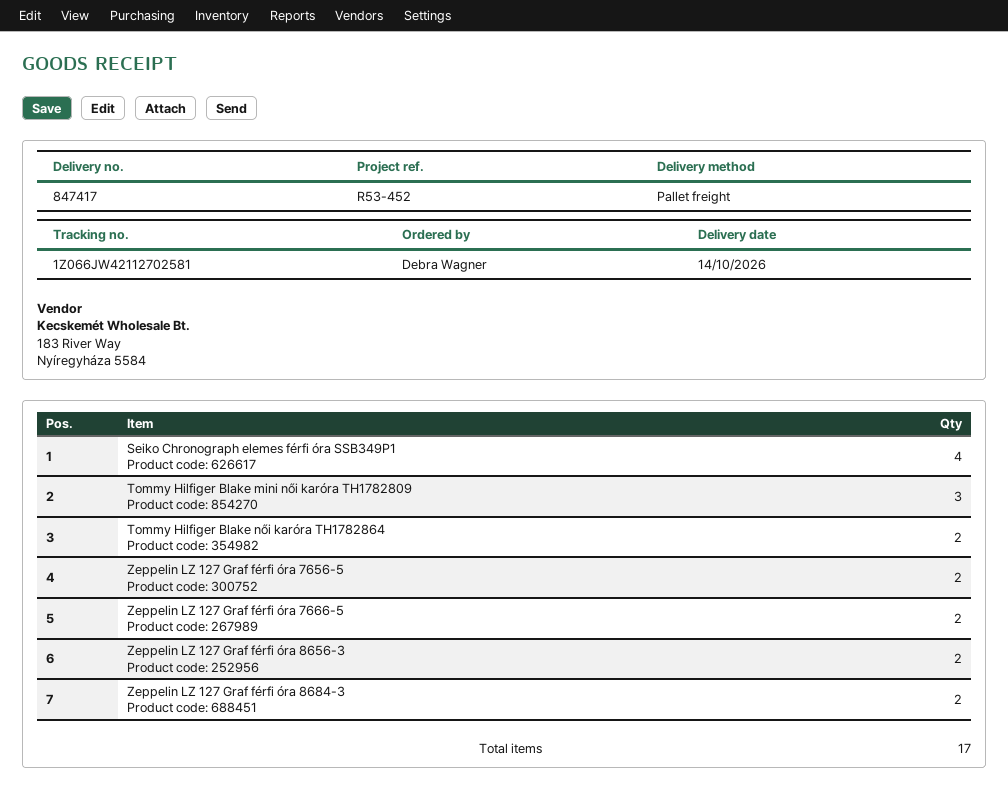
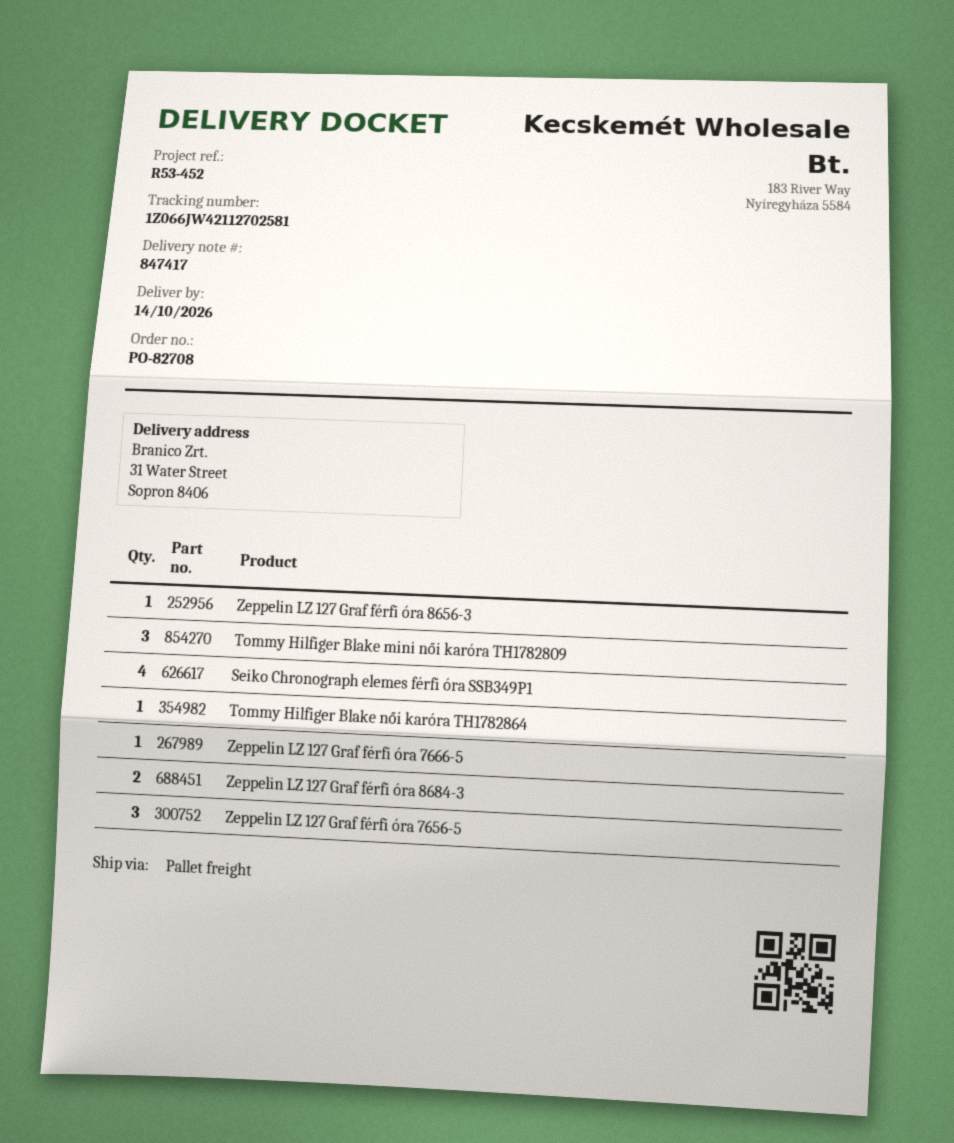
Tommy Hilfiger Blake női karóra TH1782864: 2 -> 1
Zeppelin LZ 127 Graf férfi óra 7656-5: 2 -> 3
Zeppelin LZ 127 Graf férfi óra 7666-5: 2 -> 1
Zeppelin LZ 127 Graf férfi óra 8656-3: 2 -> 1

